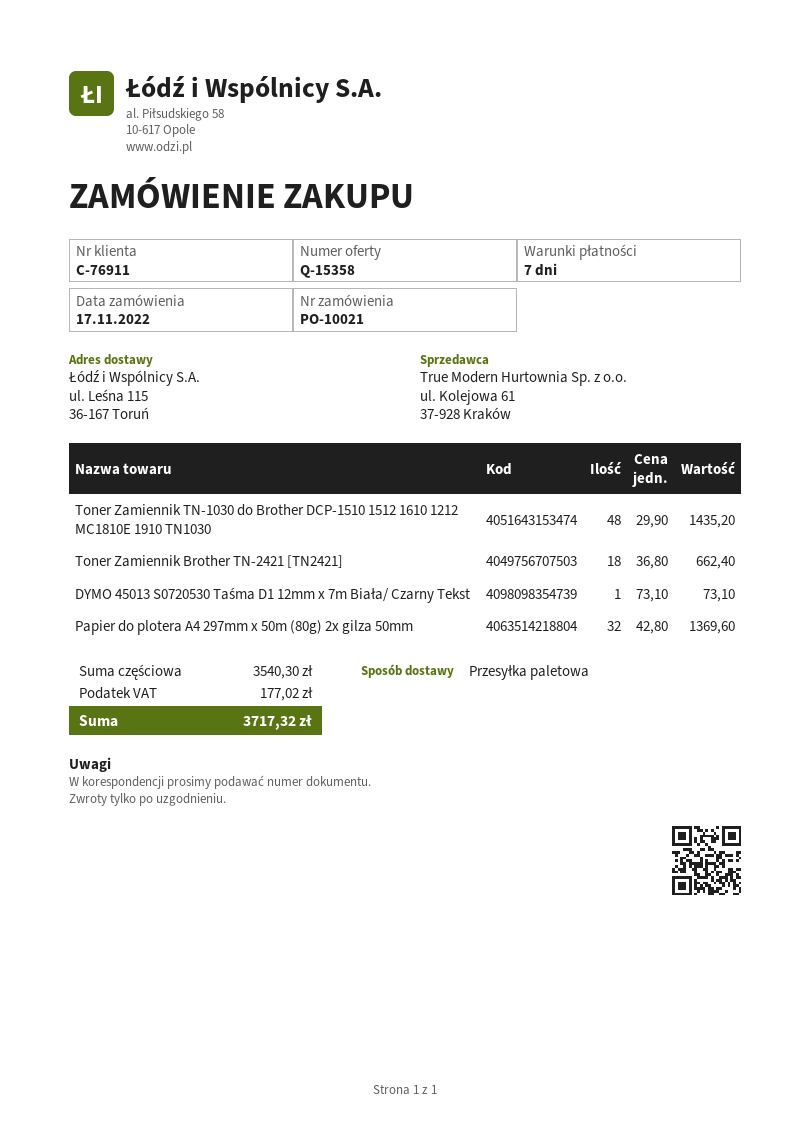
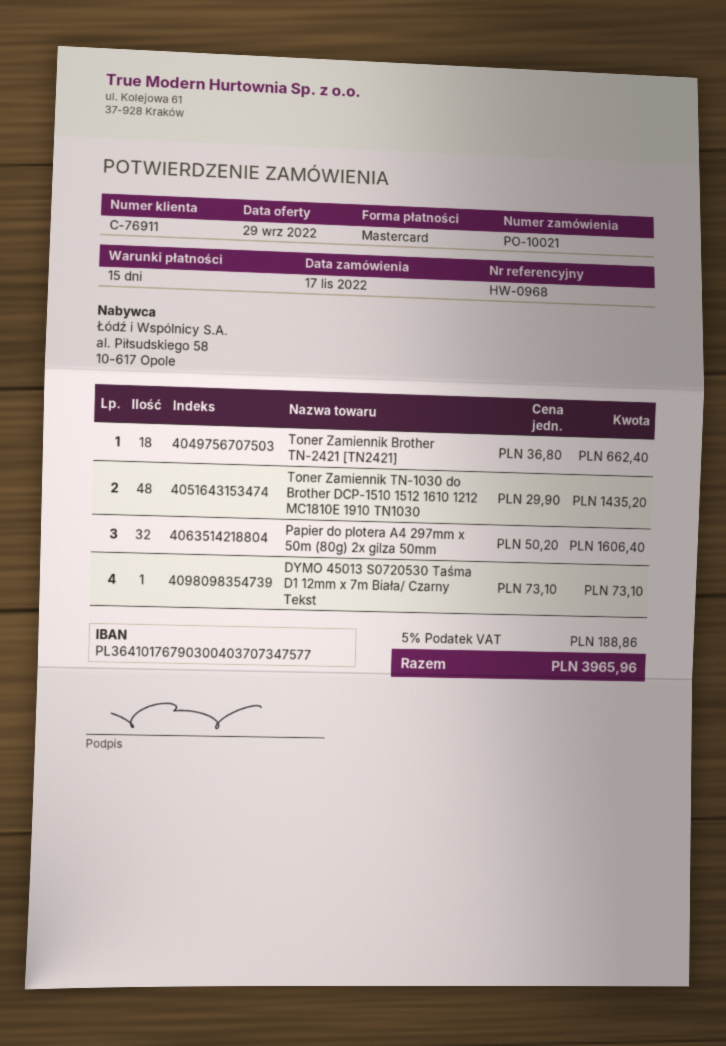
payment terms: 7 days -> 15 days
Papier do plotera A4 297mm x 50m (80g) 2x gilza 50mm: 32 x 42.80 = 1369.60 -> 32 x 50.20 = 1606.40
tax: 177.02 -> 188.86
total: 3717.32 -> 3965.96

